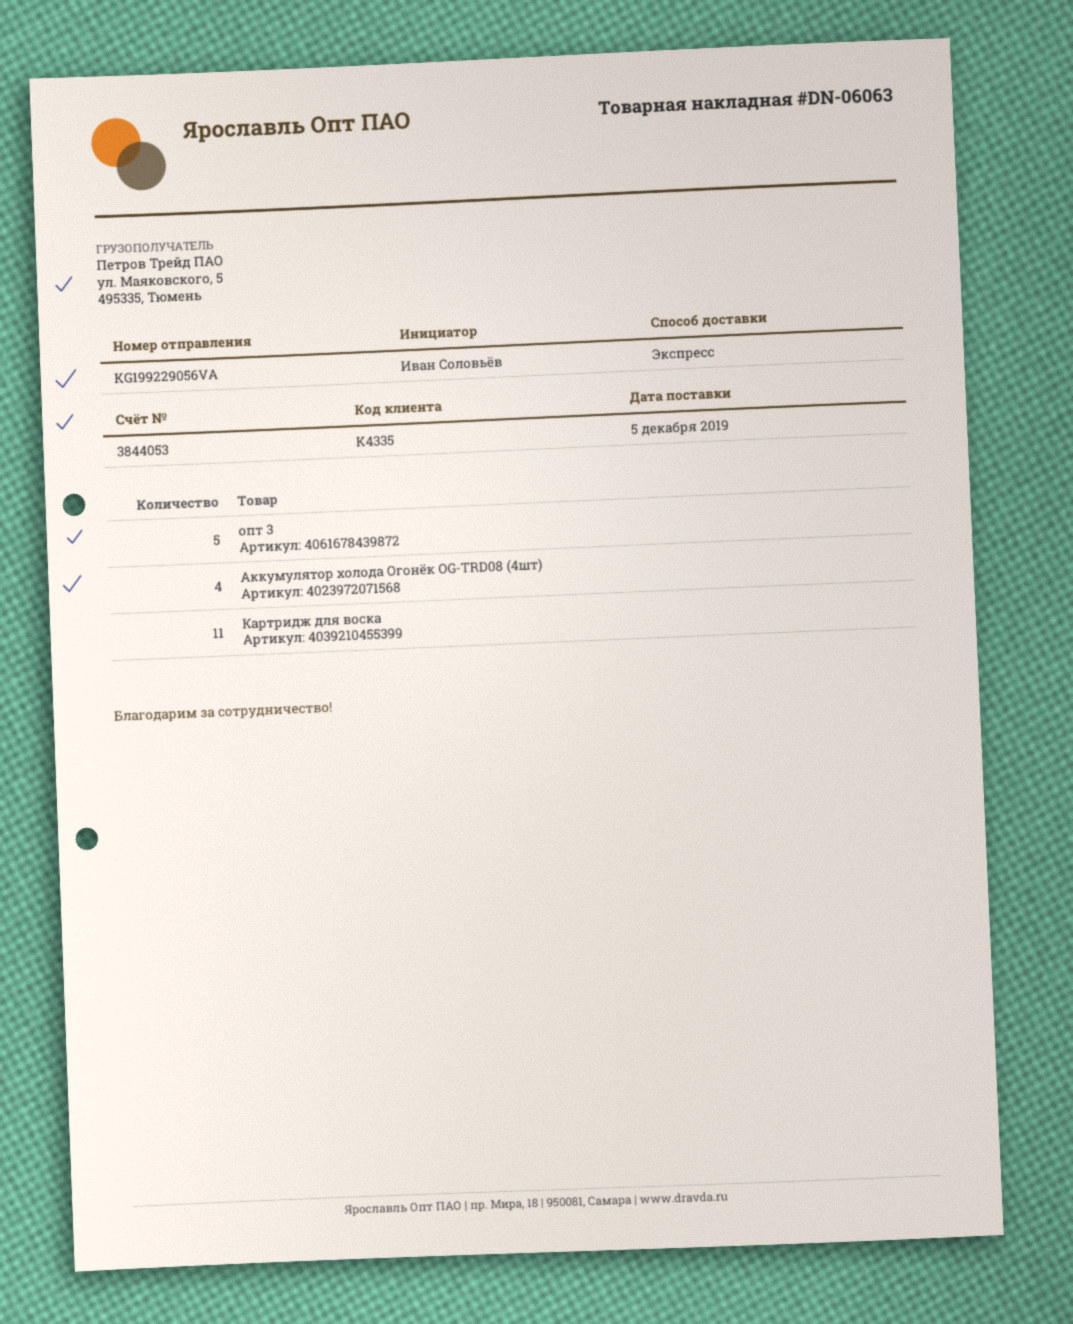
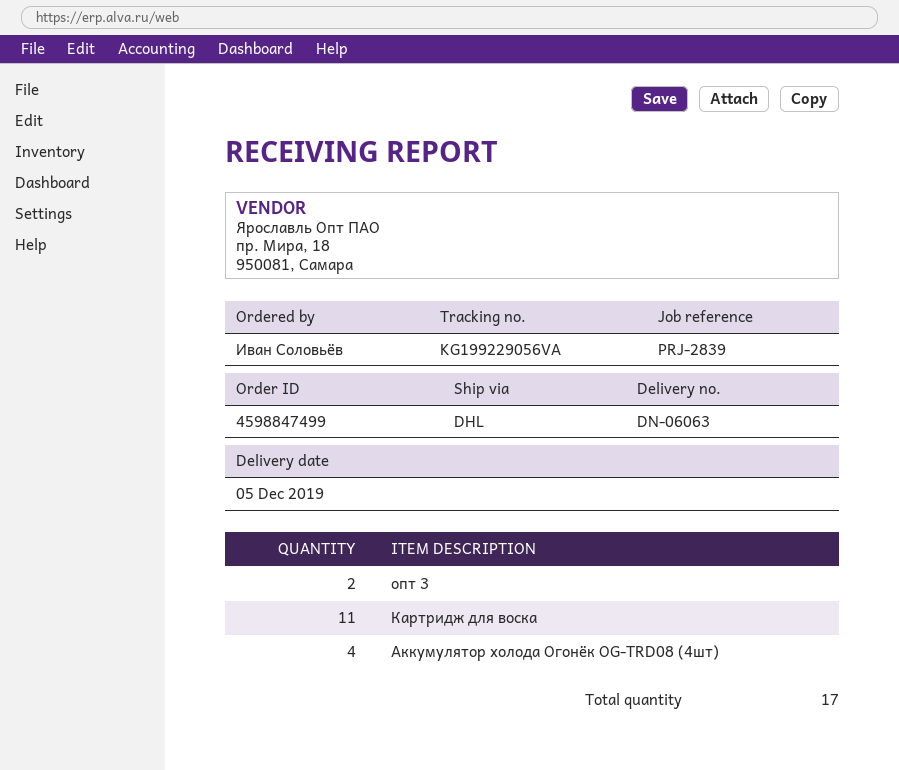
shipping method: express -> DHL
опт 3: 5 -> 2

